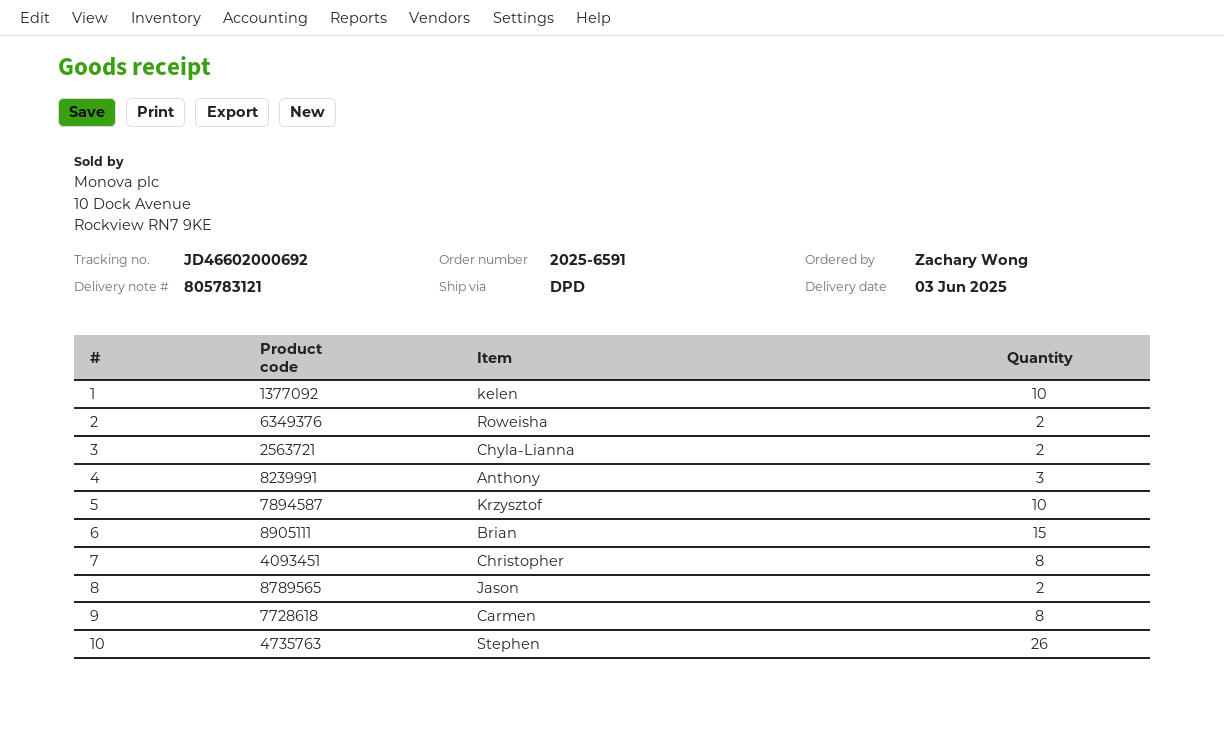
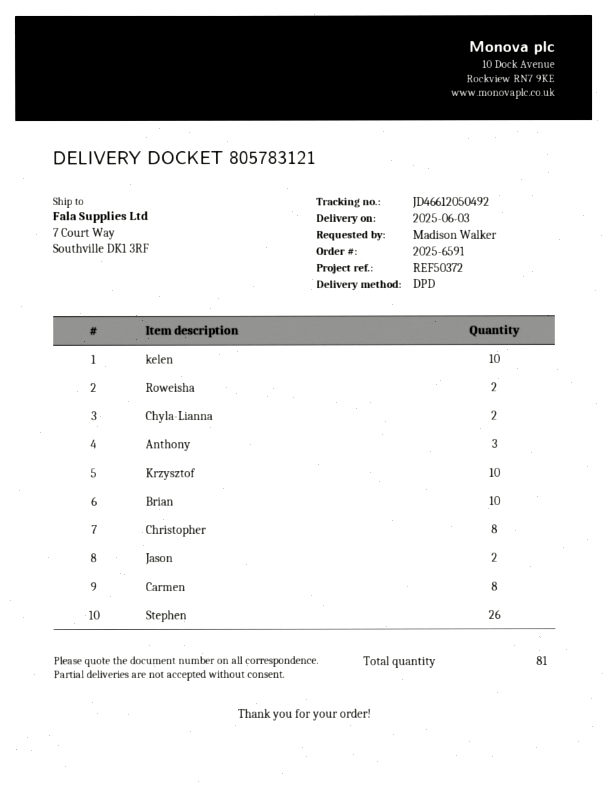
ordered by: Zachary Wong -> Madison Walker
tracking number: JD46602000692 -> JD46612050492
Brian: 15 -> 10

